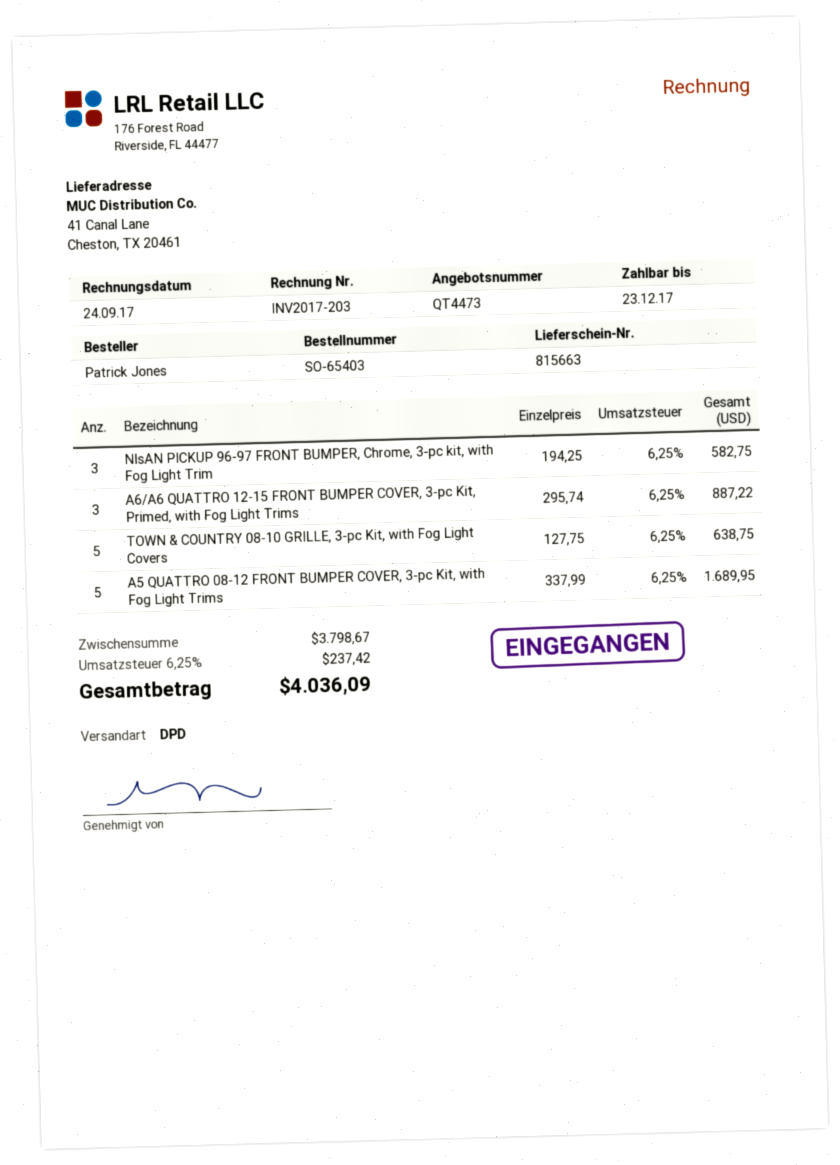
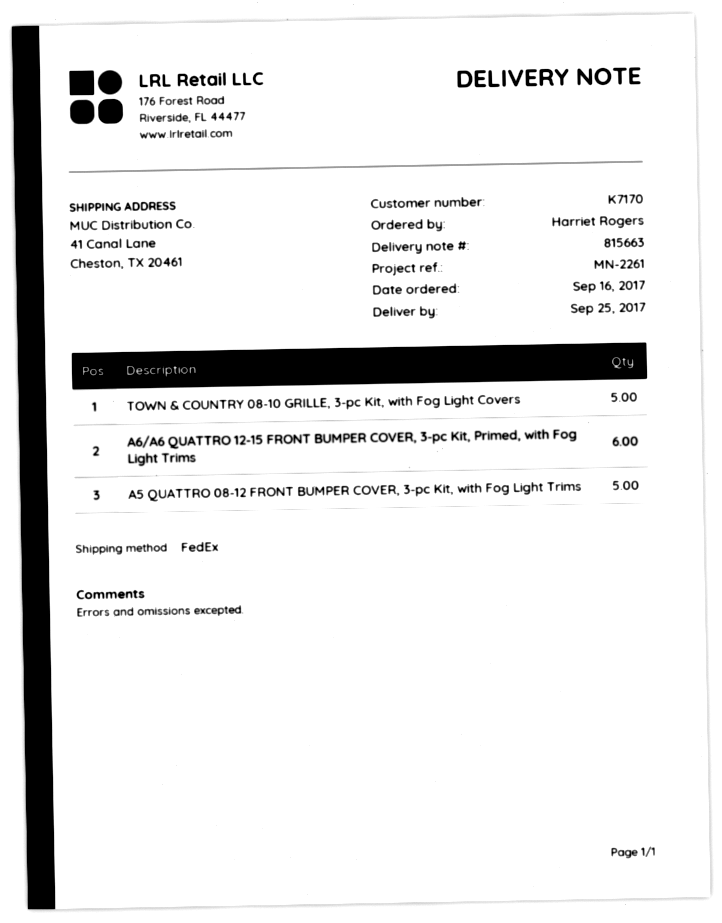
ordered by: Patrick Jones -> Harriet Rogers
shipping method: DPD -> FedEx
NIsAN PICKUP 96-97 FRONT BUMPER, Chrome, 3-pc kit, with Fog Light Trim: 3 -> none
A6/A6 QUATTRO 12-15 FRONT BUMPER COVER, 3-pc Kit, Primed, with Fog Light Trims: 3 -> 6

